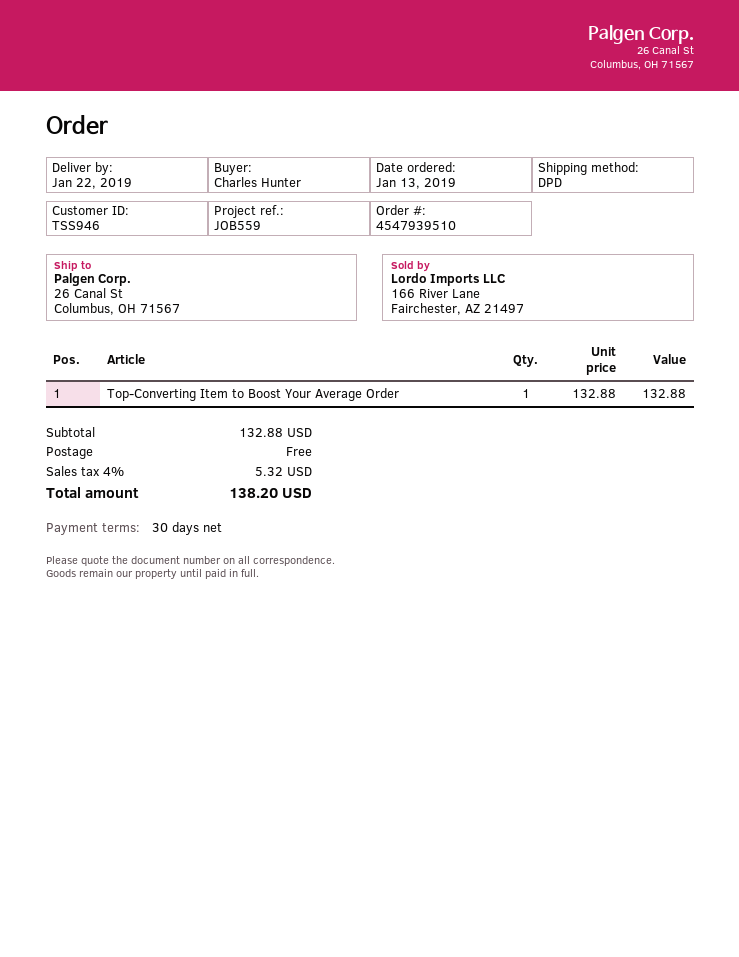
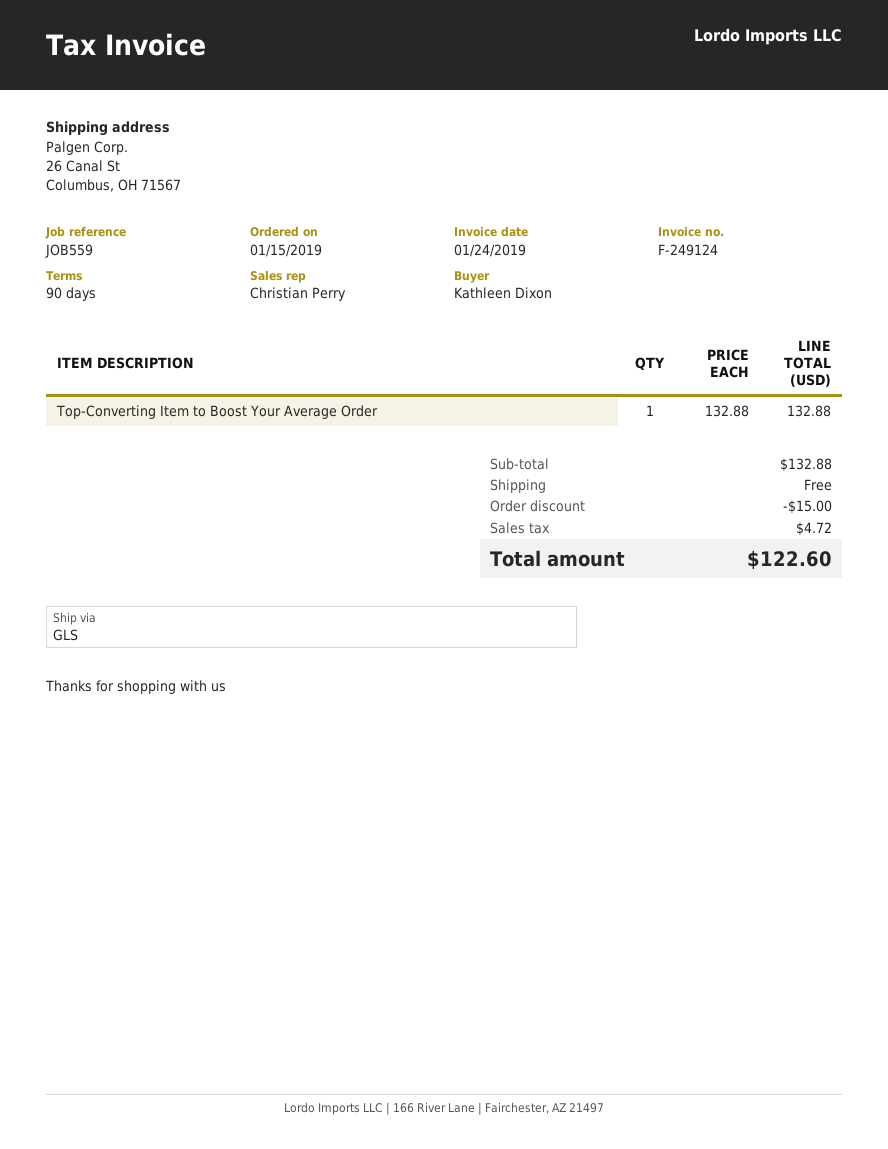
order date: 2019-01-13 -> 2019-01-15
payment terms: 30 days -> 90 days
ordered by: Charles Hunter -> Kathleen Dixon
shipping method: DPD -> GLS
discount: none -> 15.00
tax: 5.32 -> 4.72
total: 138.20 -> 122.60

